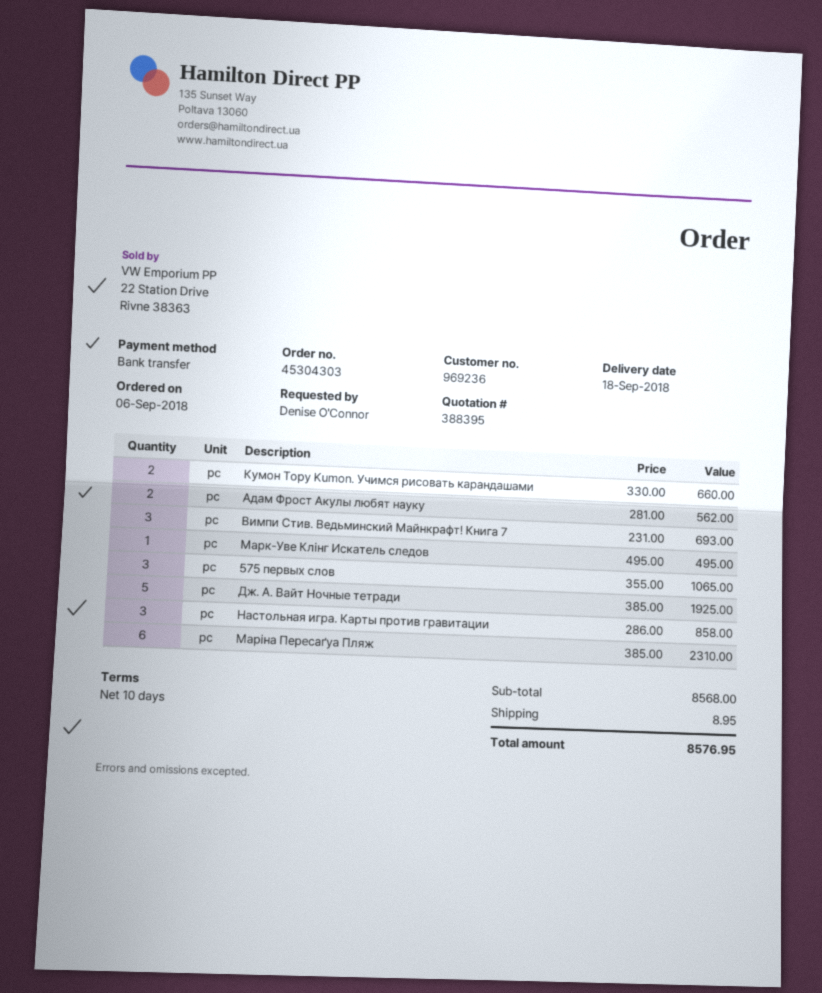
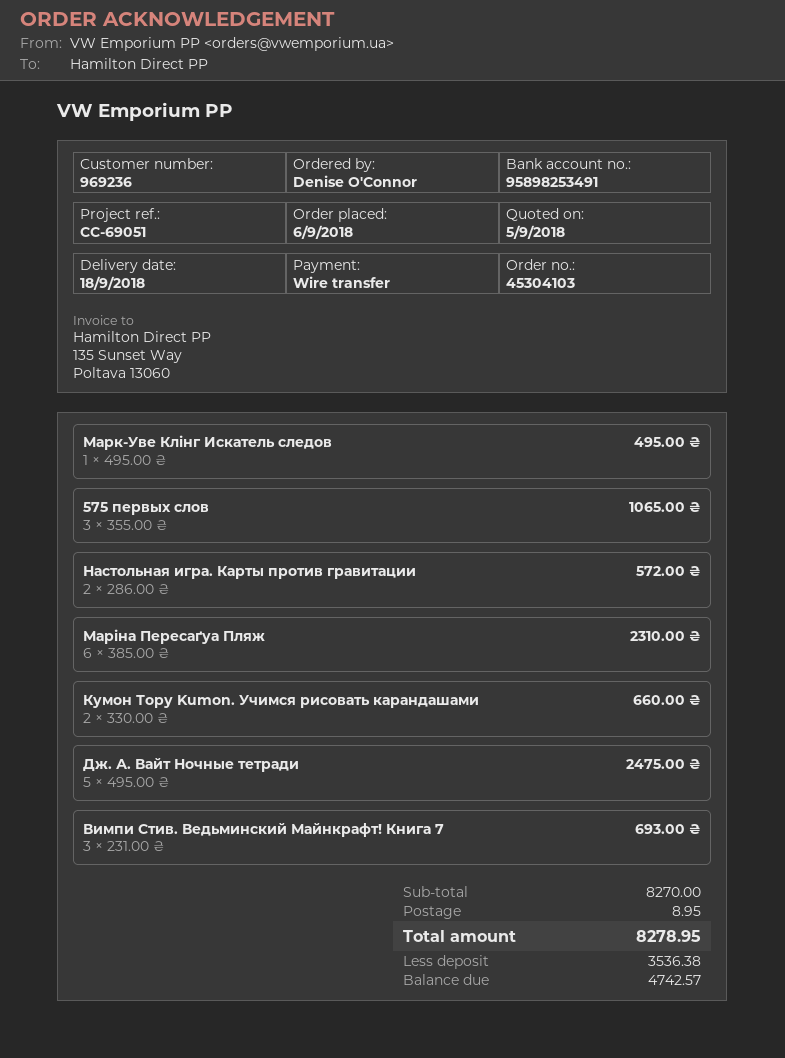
order number: 45304303 -> 45304103
Адам Фрост Акулы любят науку: 2 x 281.00 = 562.00 -> none
Дж. А. Вайт Ночные тетради: 5 x 385.00 = 1925.00 -> 5 x 495.00 = 2475.00
Настольная игра. Карты против гравитации: 3 x 286.00 = 858.00 -> 2 x 286.00 = 572.00
subtotal: 8568.00 -> 8270.00
total: 8576.95 -> 8278.95

